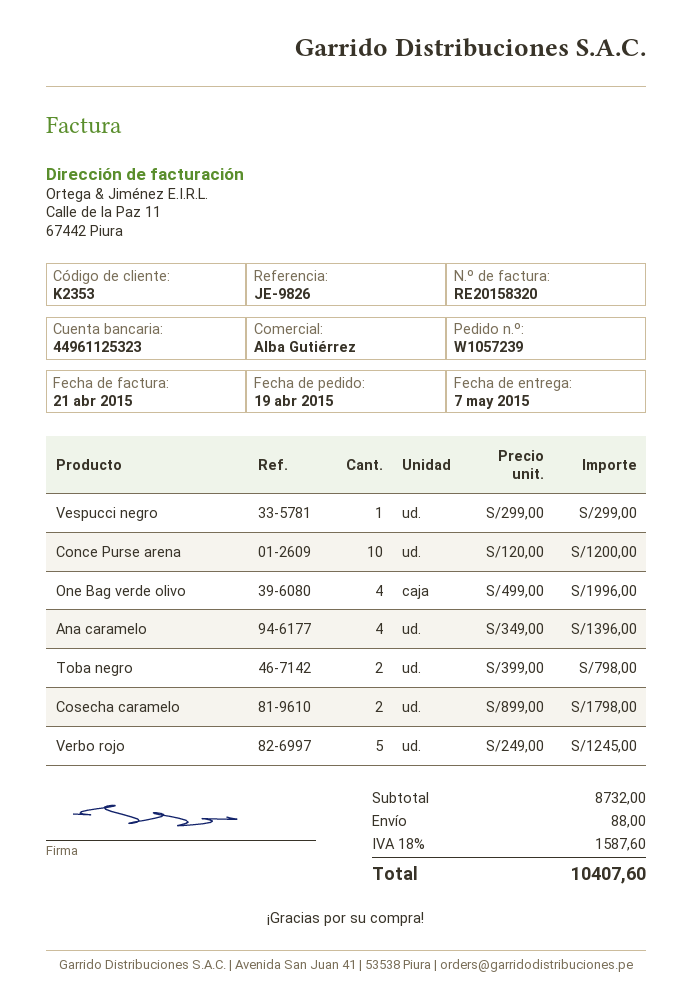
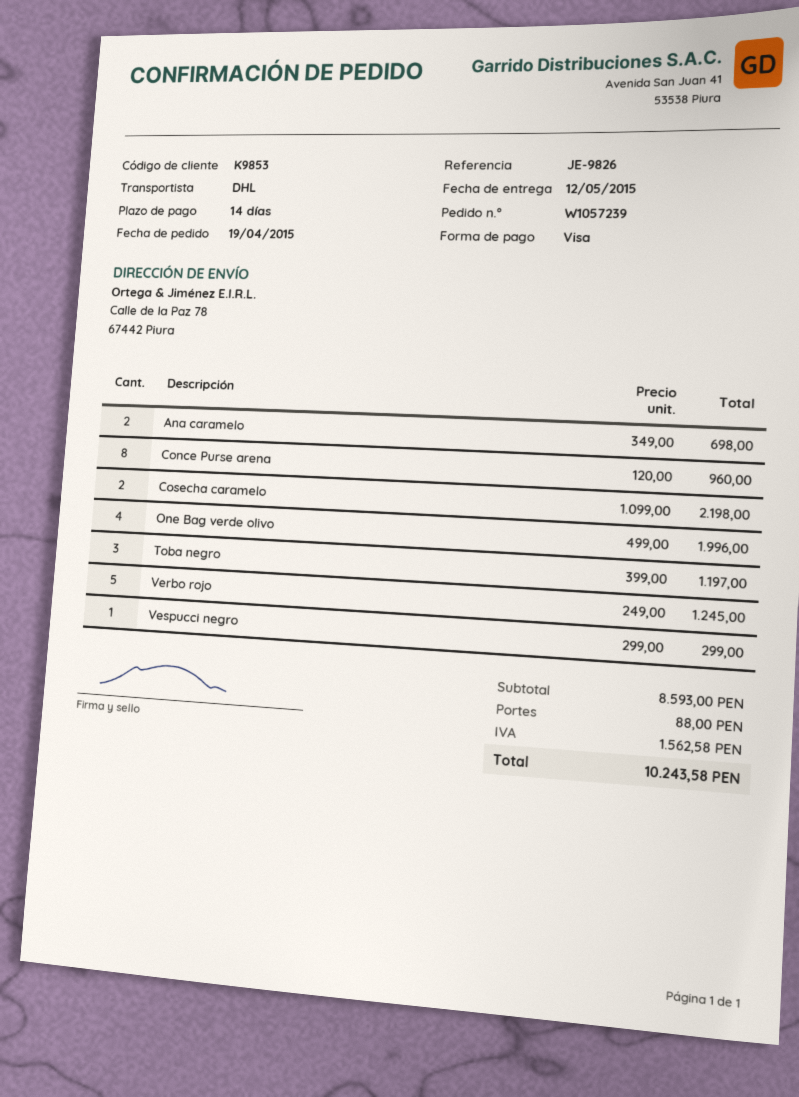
delivery date: 2015-05-07 -> 2015-05-12
customer number: K2353 -> K9853
Conce Purse arena: 10 x 120.00 = 1200.00 -> 8 x 120.00 = 960.00
Ana caramelo: 4 x 349.00 = 1396.00 -> 2 x 349.00 = 698.00
Toba negro: 2 x 399.00 = 798.00 -> 3 x 399.00 = 1197.00
Cosecha caramelo: 2 x 899.00 = 1798.00 -> 2 x 1099.00 = 2198.00
subtotal: 8732.00 -> 8593.00
tax: 1587.60 -> 1562.58
total: 10407.60 -> 10243.58

